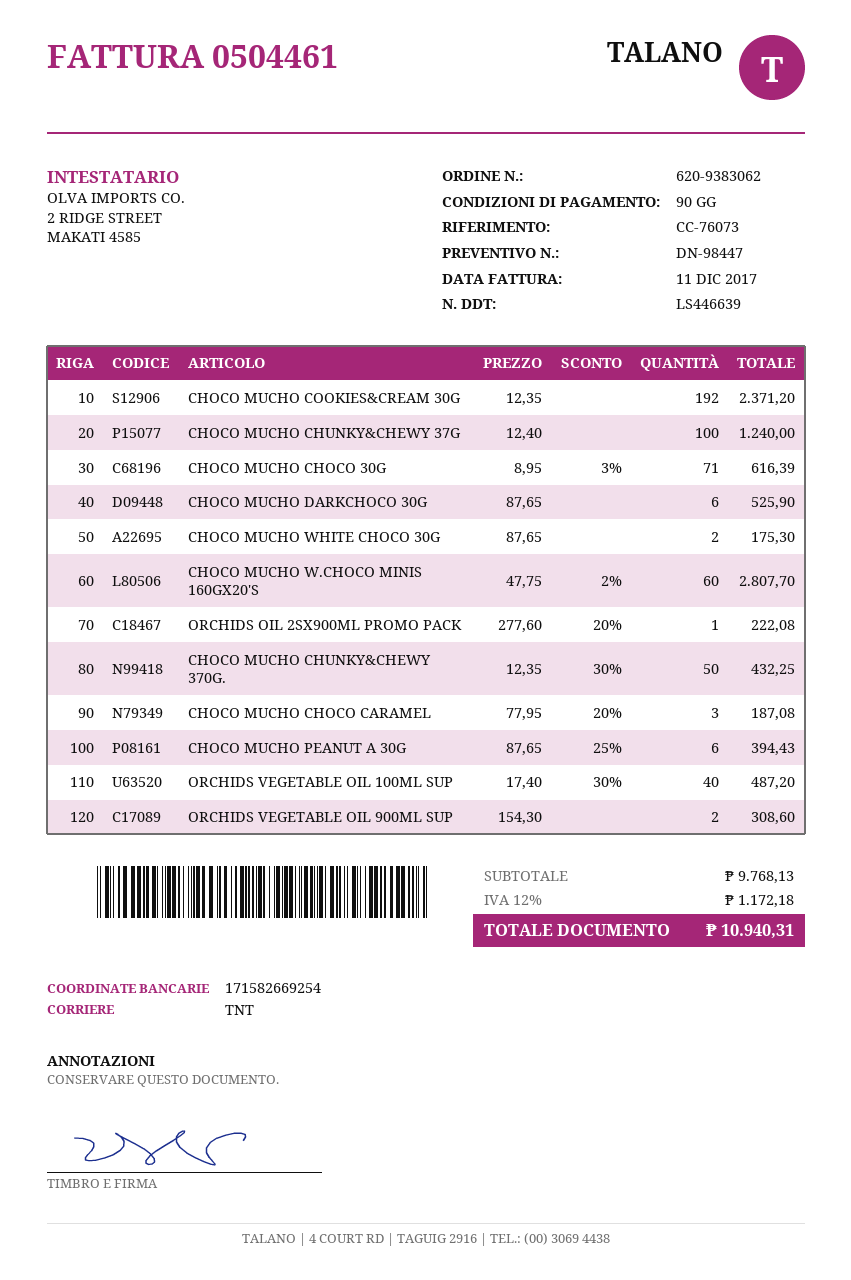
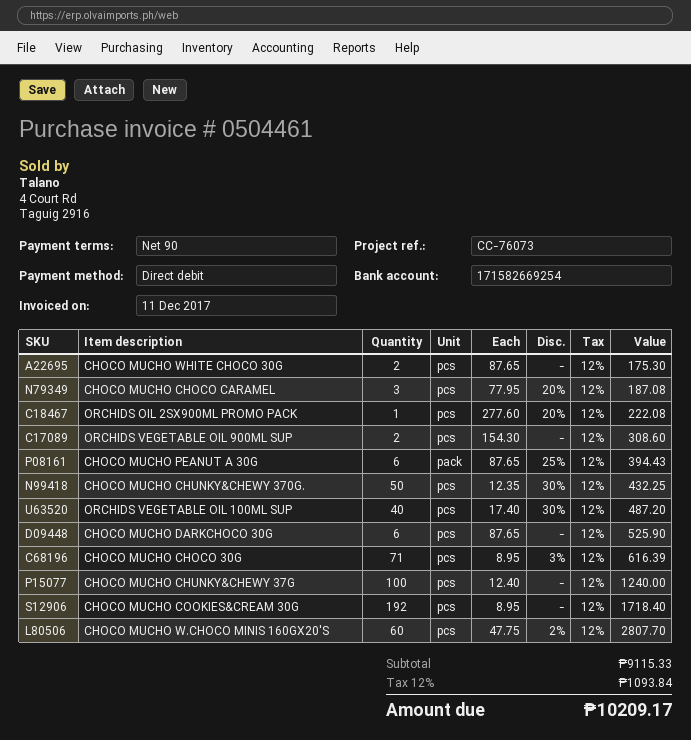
CHOCO MUCHO COOKIES&CREAM 30G: 192 x 12.35 = 2371.20 -> 192 x 8.95 = 1718.40
subtotal: 9768.13 -> 9115.33
tax: 12% = 1172.18 -> 12% = 1093.84
total: 10940.31 -> 10209.17

